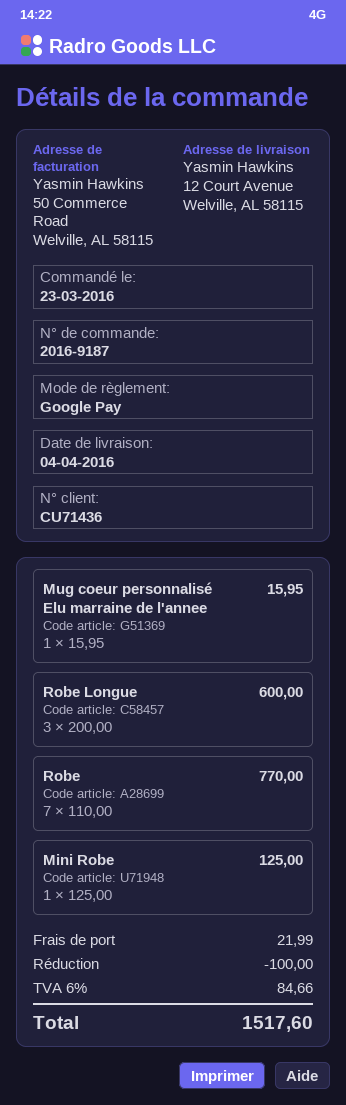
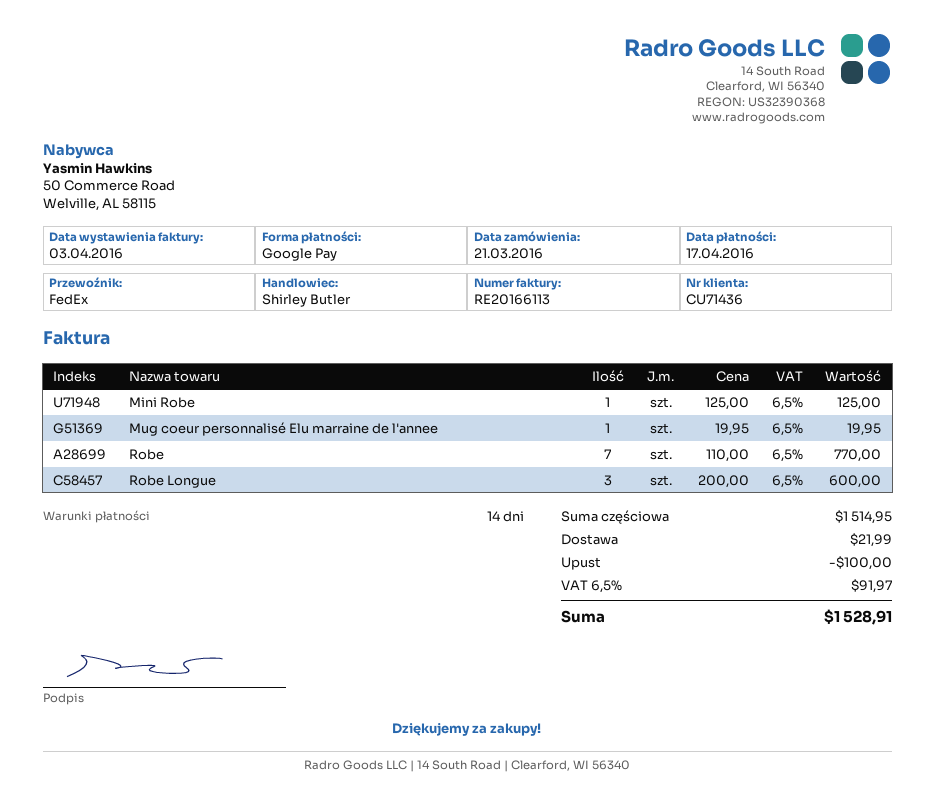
order date: 2016-03-23 -> 2016-03-21
Mug coeur personnalisé Elu marraine de l'annee: 1 x 15.95 = 15.95 -> 1 x 19.95 = 19.95
tax: 6% = 84.66 -> 6.5% = 91.97
total: 1517.60 -> 1528.91

